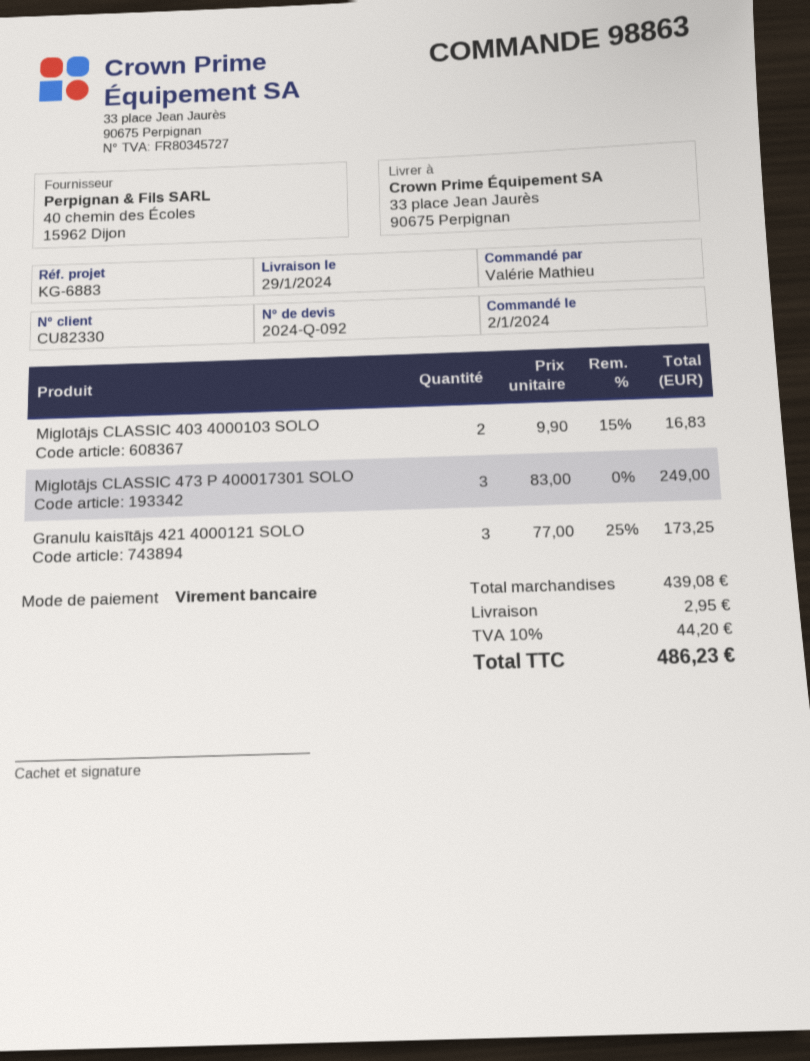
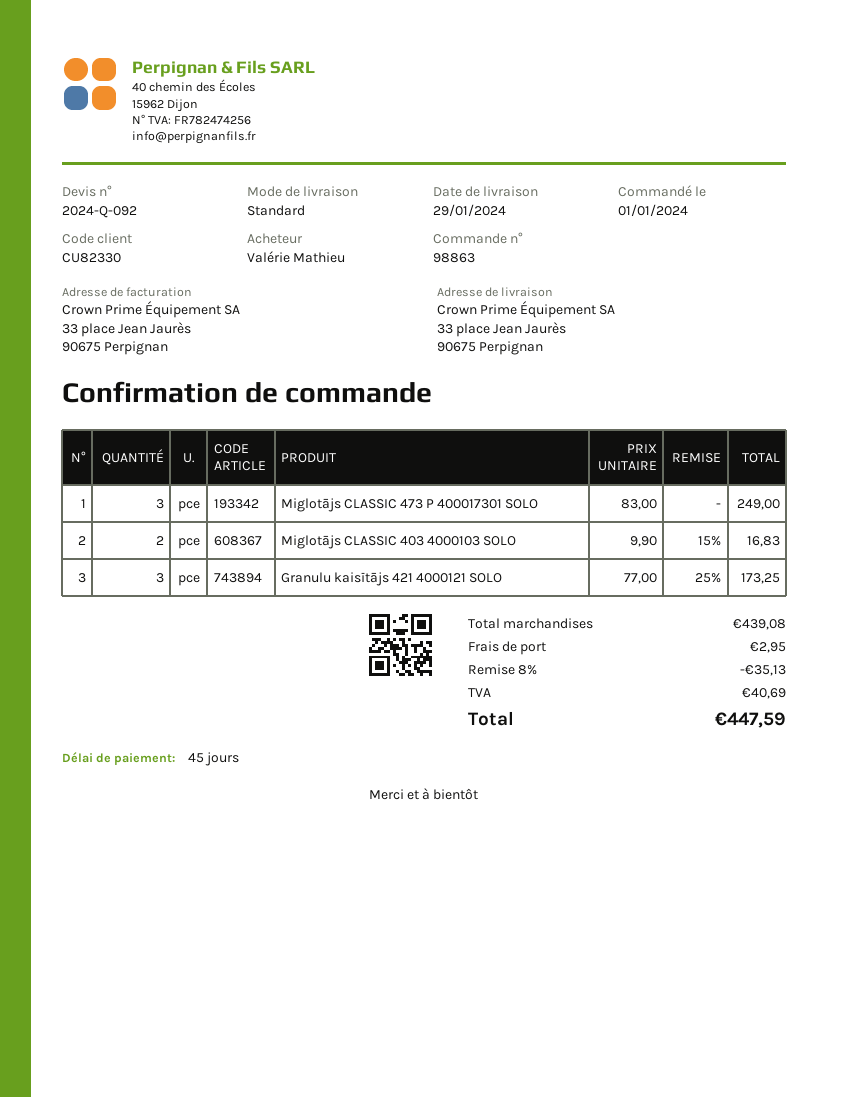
order date: 2024-01-02 -> 2024-01-01
discount: none -> 8% = 35.13
tax: 44.20 -> 40.69
total: 486.23 -> 447.59

